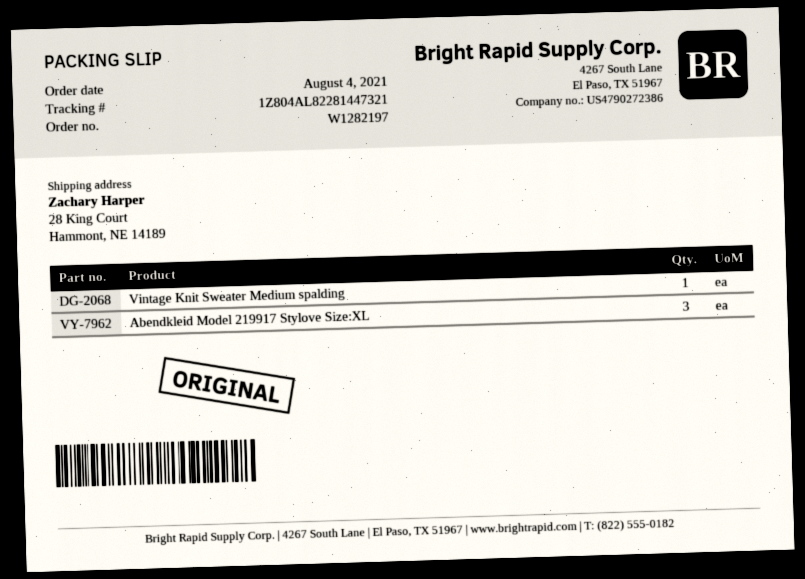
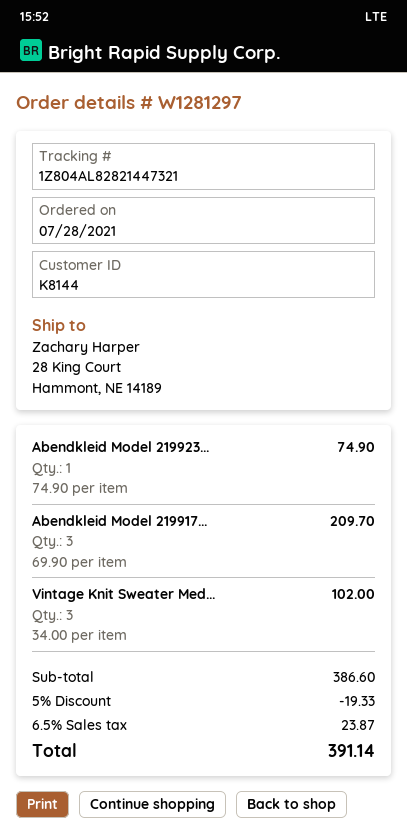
order number: W1282197 -> W1281297
order date: 2021-08-04 -> 2021-07-28
tracking number: 1Z804AL82281447321 -> 1Z804AL82821447321
Vintage Knit Sweater Medium spalding: 1 -> 3
Abendkleid Model 219923...: none -> 1

